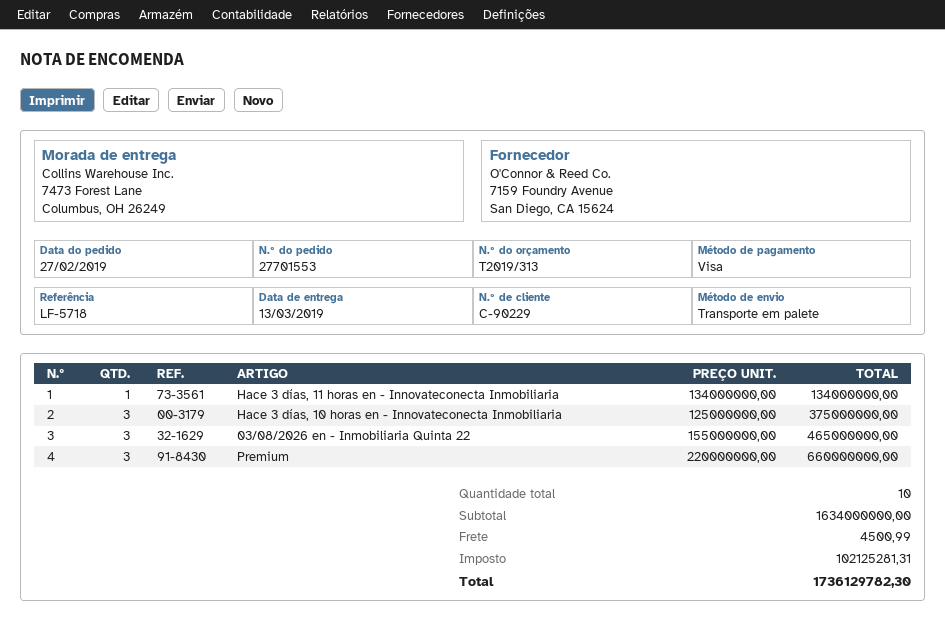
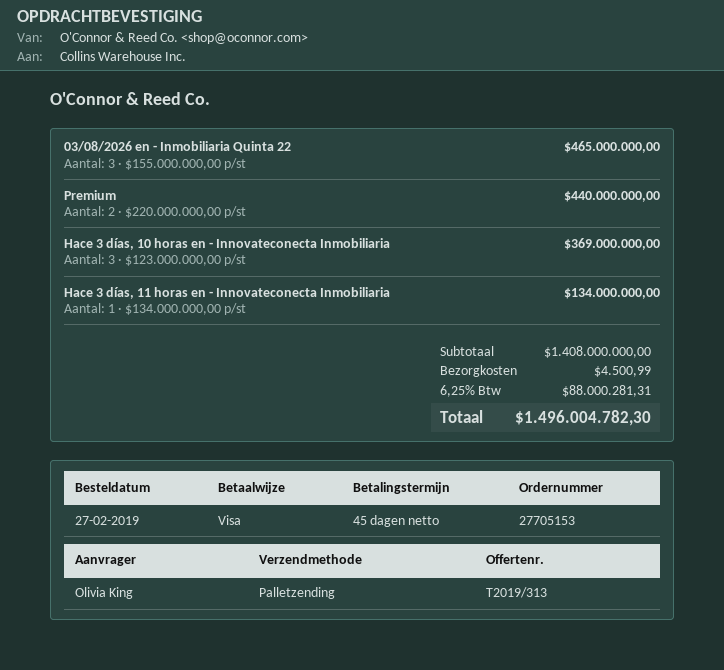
order number: 27701553 -> 27705153
Hace 3 días, 10 horas en - Innovateconecta Inmobiliaria: 3 x 125000000.00 = 375000000.00 -> 3 x 123000000.00 = 369000000.00
Premium: 3 x 220000000.00 = 660000000.00 -> 2 x 220000000.00 = 440000000.00
subtotal: 1634000000.00 -> 1408000000.00
tax: 102125281.31 -> 88000281.31
total: 1736129782.30 -> 1496004782.30

